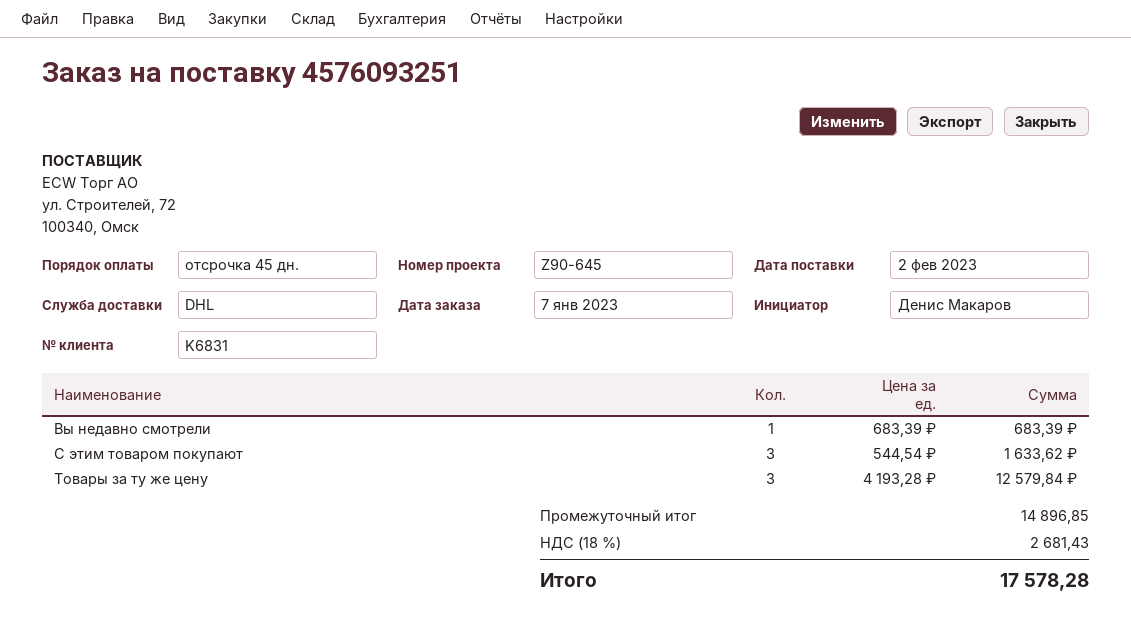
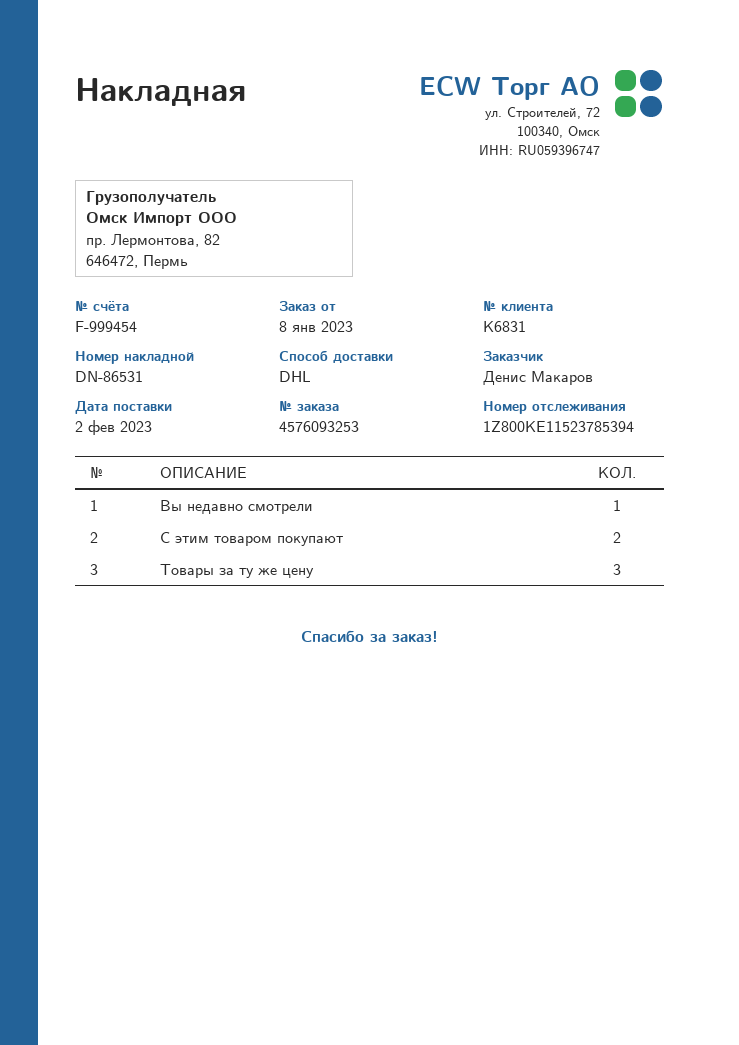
order number: 4576093251 -> 4576093253
order date: 2023-01-07 -> 2023-01-08
С этим товаром покупают: 3 -> 2

